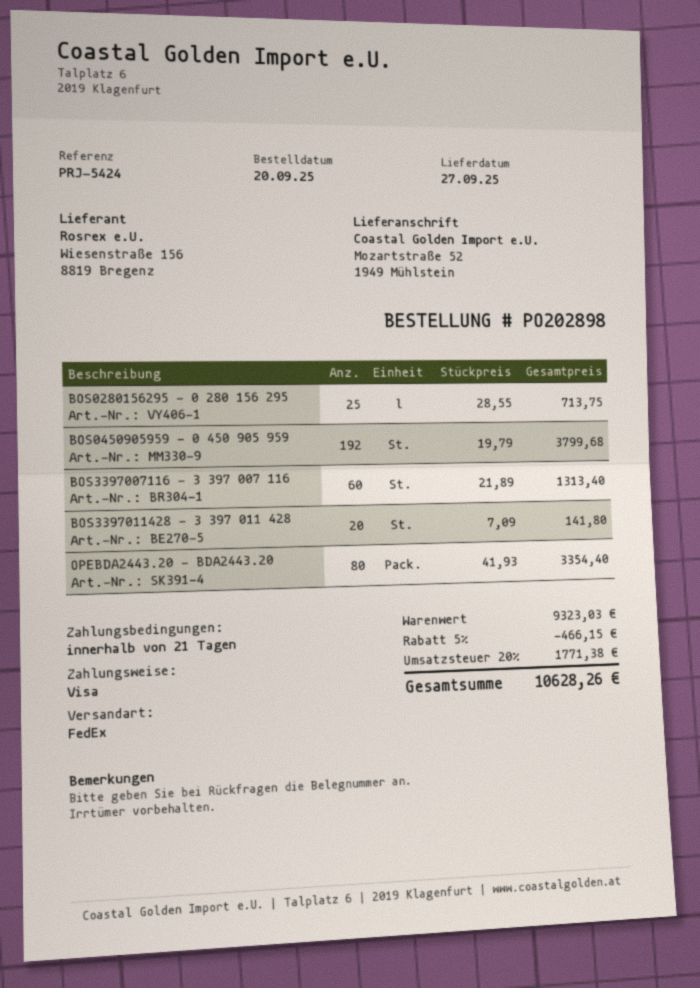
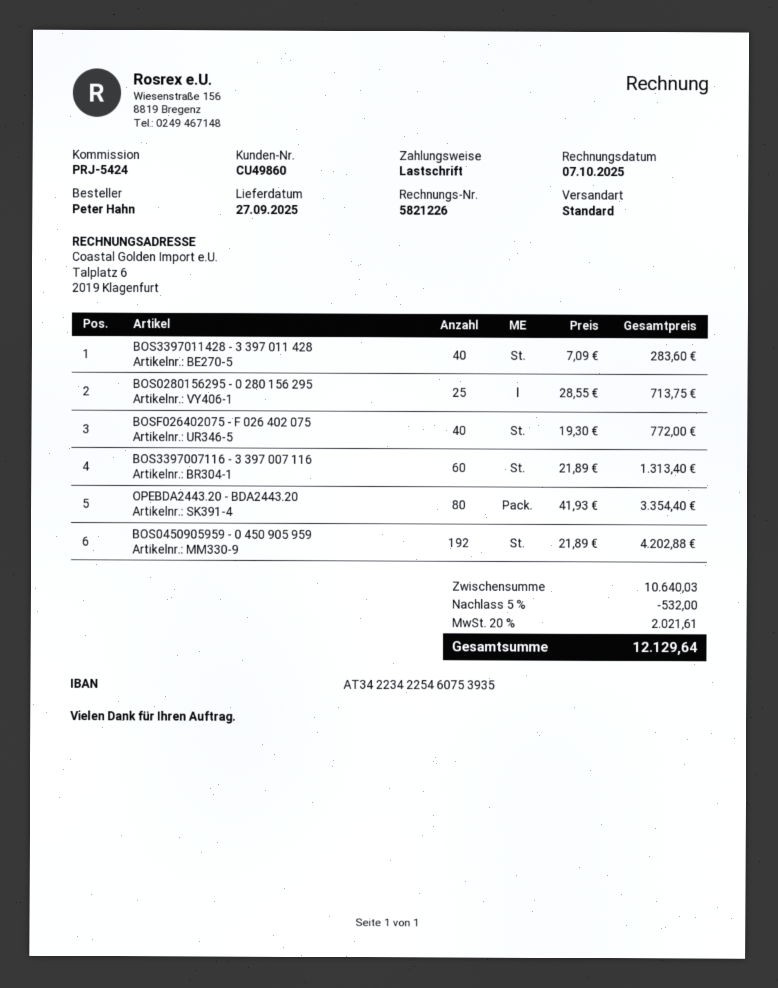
payment method: Visa -> direct debit
shipping method: FedEx -> standard
BOS0450905959 - 0 450 905 959: 192 x 19.79 = 3799.68 -> 192 x 21.89 = 4202.88
BOS3397011428 - 3 397 011 428: 20 x 7.09 = 141.80 -> 40 x 7.09 = 283.60
BOSF026402075 - F 026 402 075: none -> 40 x 19.30 = 772.00
subtotal: 9323.03 -> 10640.03
discount: 5% = 466.15 -> 5% = 532.00
tax: 20% = 1771.38 -> 20% = 2021.61
total: 10628.26 -> 12129.64

